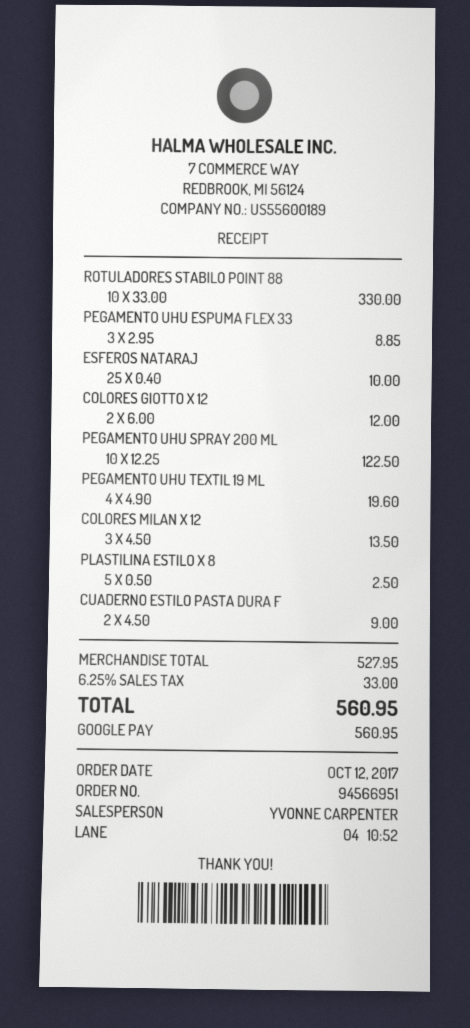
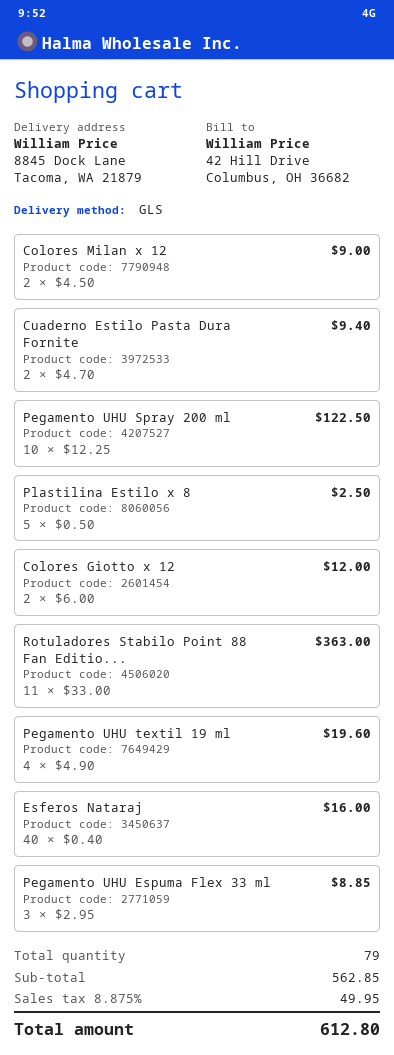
ROTULADORES STABILO POINT 88: 10 x 33.00 = 330.00 -> 11 x 33.00 = 363.00
ESFEROS NATARAJ: 25 x 0.40 = 10.00 -> 40 x 0.40 = 16.00
COLORES MILAN X 12: 3 x 4.50 = 13.50 -> 2 x 4.50 = 9.00
CUADERNO ESTILO PASTA DURA F: 2 x 4.50 = 9.00 -> 2 x 4.70 = 9.40
subtotal: 527.95 -> 562.85
tax: 6.25% = 33.00 -> 8.875% = 49.95
total: 560.95 -> 612.80

